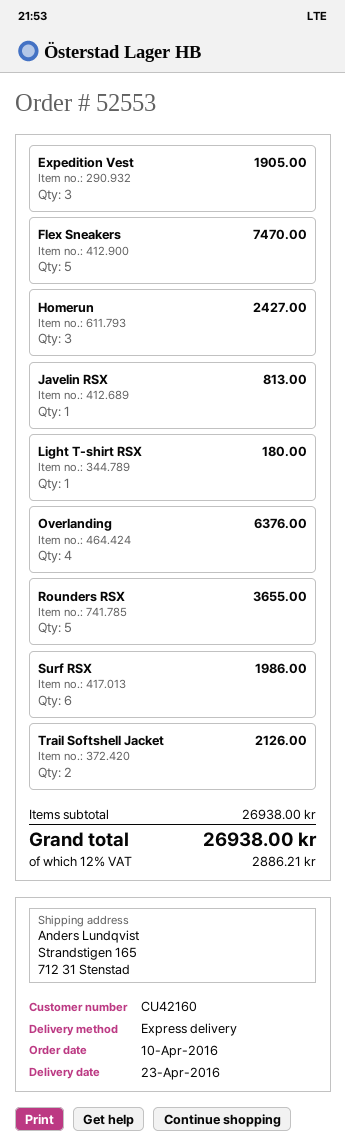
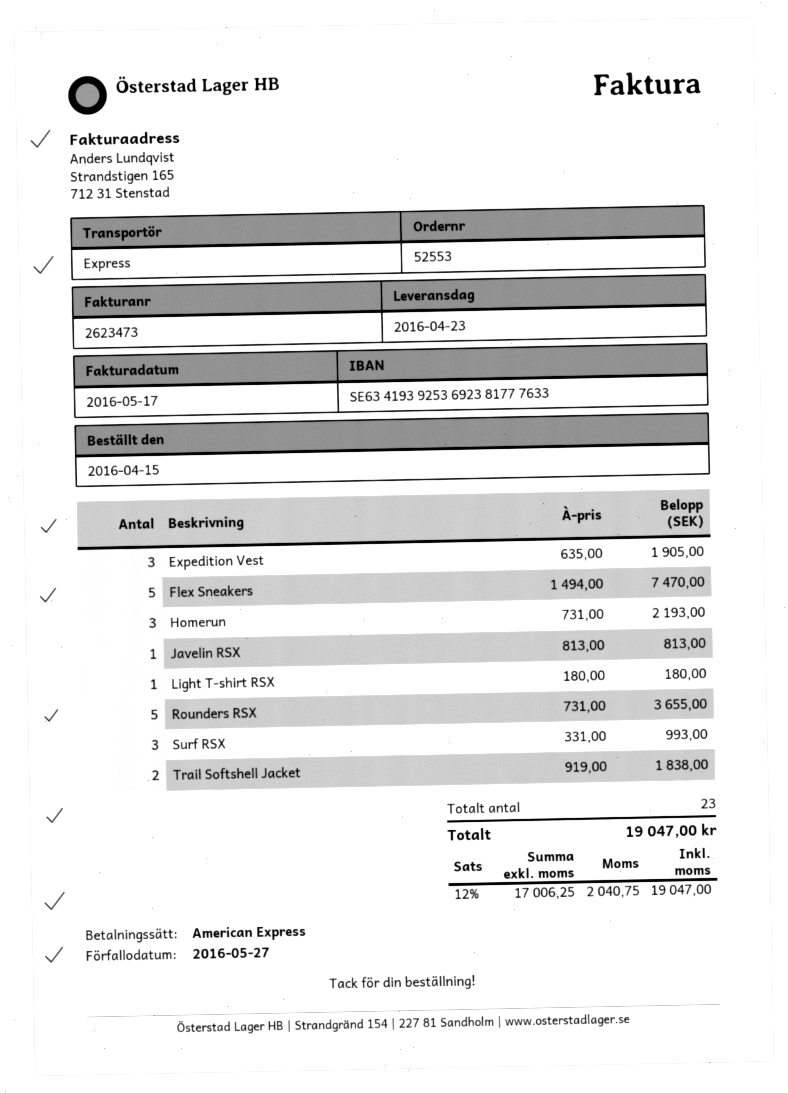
order date: 2016-04-10 -> 2016-04-15
Homerun: 3 for 2427.00 -> 3 for 2193.00
Overlanding: 4 for 6376.00 -> none
Surf RSX: 6 for 1986.00 -> 3 for 993.00
Trail Softshell Jacket: 2 for 2126.00 -> 2 for 1838.00
tax: 12% = 2886.21 -> 12% = 2040.75
total: 26938.00 -> 19047.00

